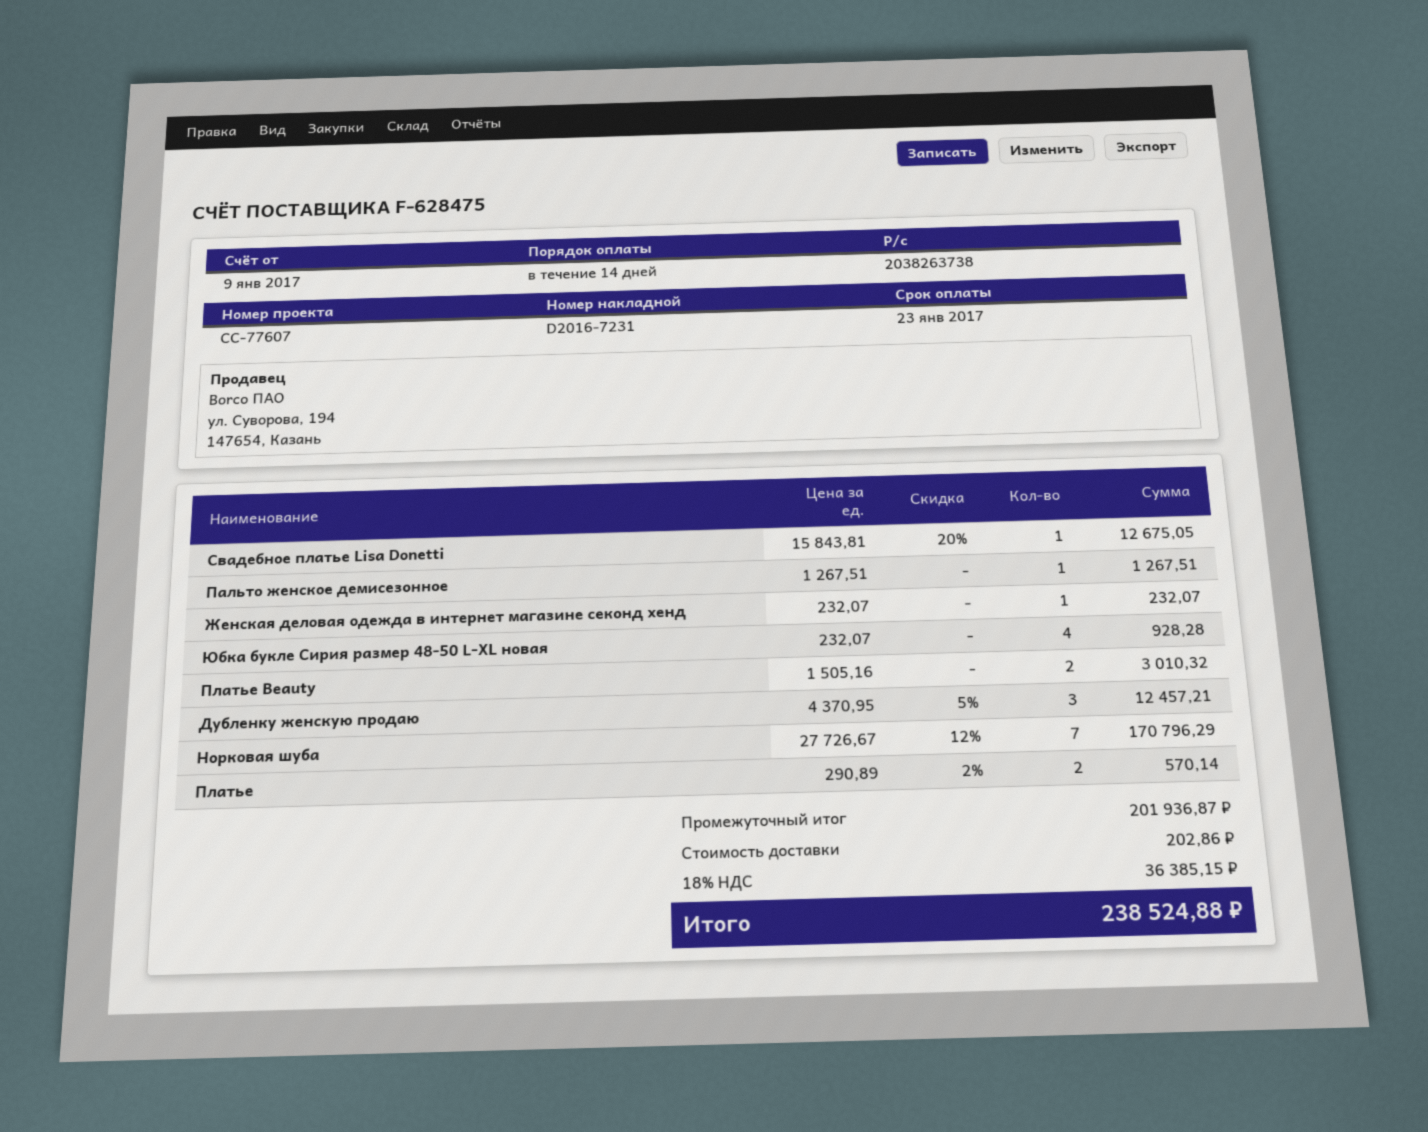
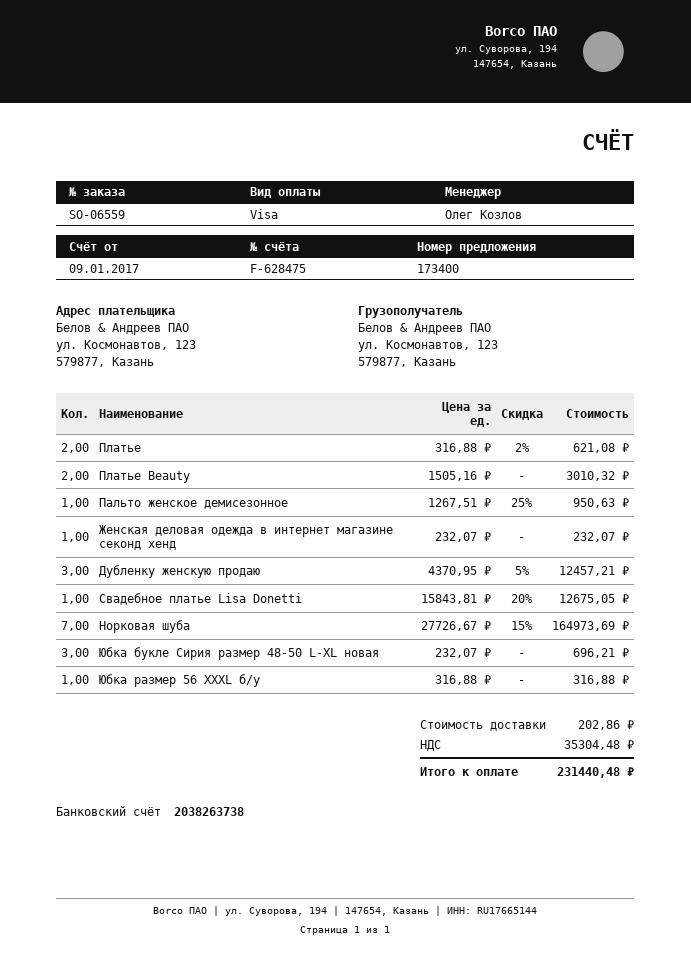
Пальто женское демисезонное: 1 x 1267.51 = 1267.51 -> 1 x 1267.51 - 25% = 950.63
Юбка букле Сирия размер 48-50 L-ХL новая: 4 x 232.07 = 928.28 -> 3 x 232.07 = 696.21
Норковая шуба: 7 x 27726.67 - 12% = 170796.29 -> 7 x 27726.67 - 15% = 164973.69
Платье: 2 x 290.89 - 2% = 570.14 -> 2 x 316.88 - 2% = 621.08
Юбка размер 56 XXXL б/у: none -> 1 x 316.88 = 316.88
tax: 36385.15 -> 35304.48
total: 238524.88 -> 231440.48

